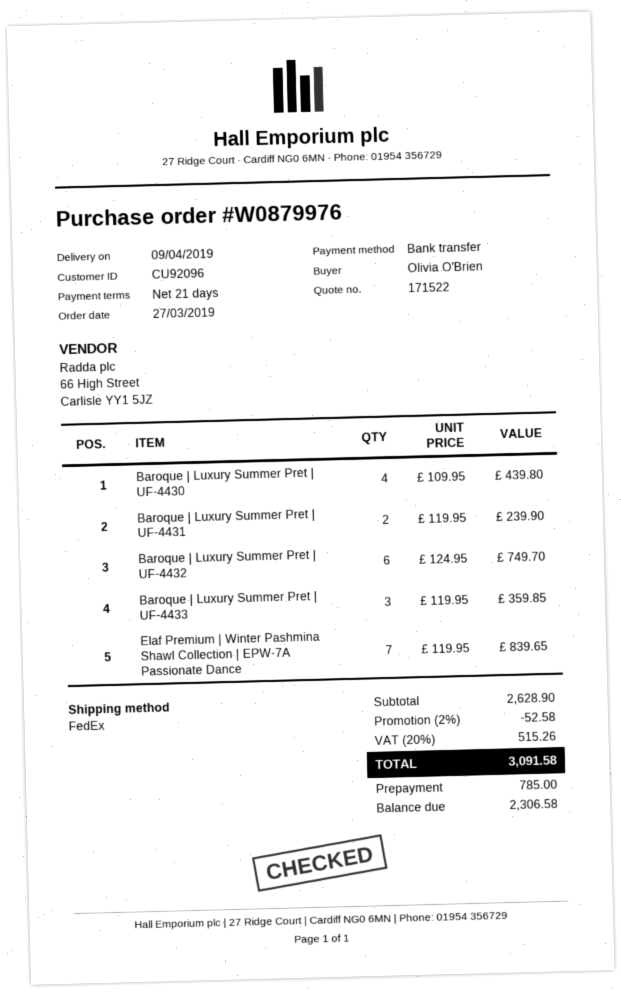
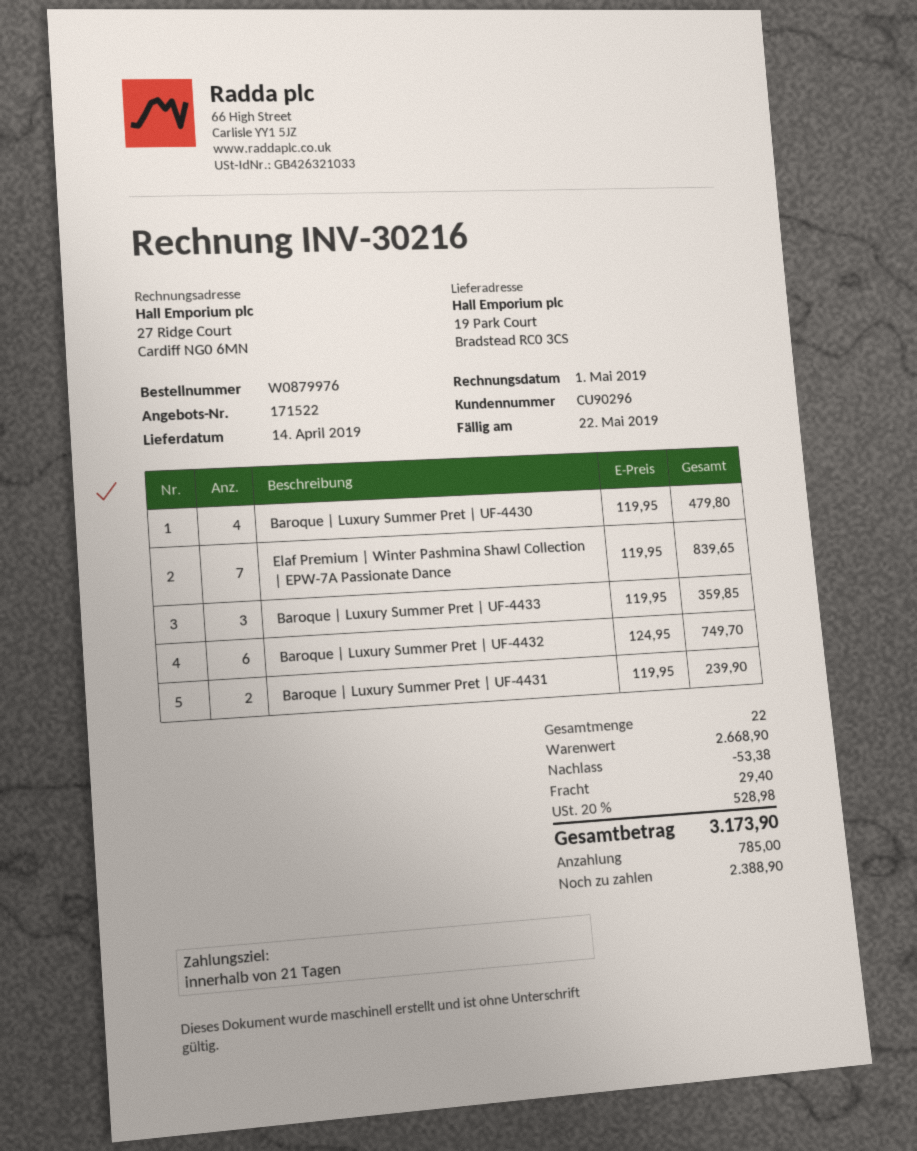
delivery date: 2019-04-09 -> 2019-04-14
customer number: CU92096 -> CU90296
Baroque | Luxury Summer Pret | UF-4430: 4 x 109.95 = 439.80 -> 4 x 119.95 = 479.80
subtotal: 2628.90 -> 2668.90
discount: 52.58 -> 53.38
shipping: none -> 29.40
tax: 20% = 515.26 -> 20% = 528.98
total: 3091.58 -> 3173.90
balance: 2306.58 -> 2388.90

